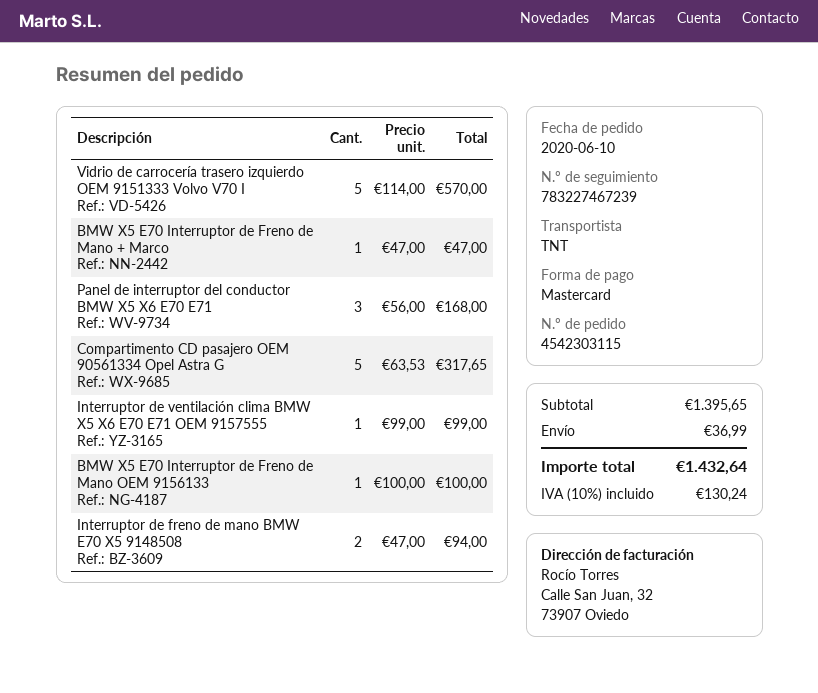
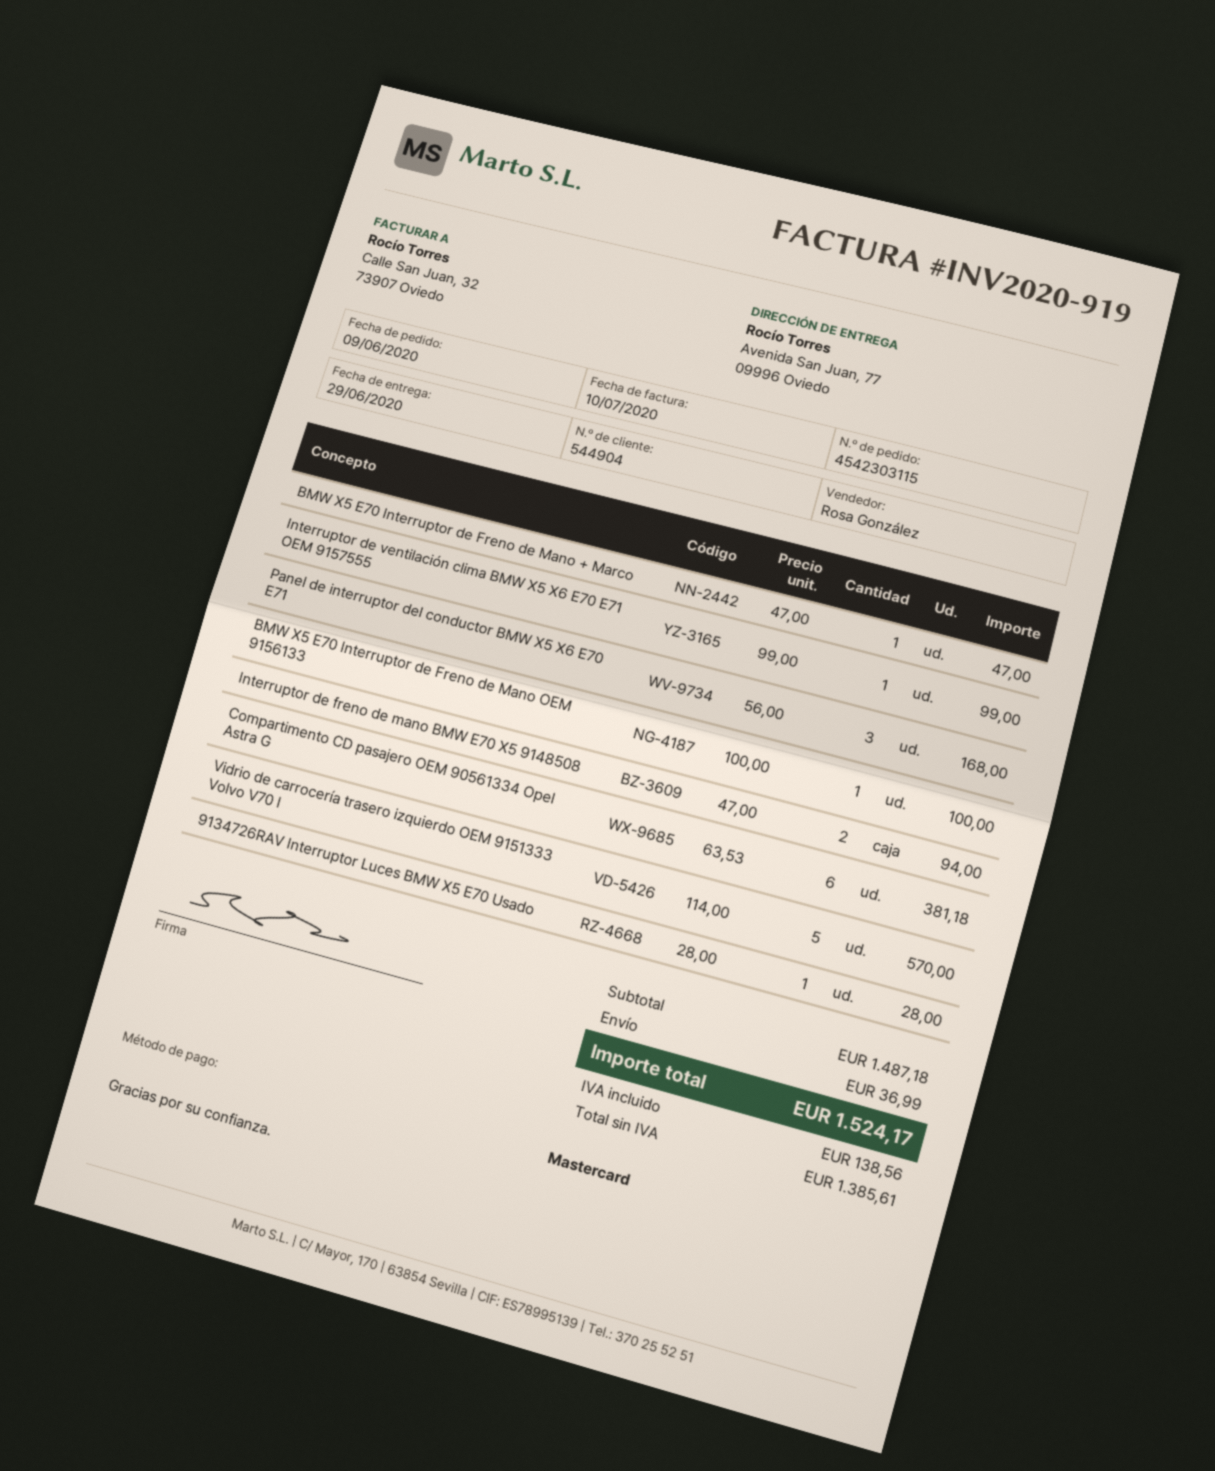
order date: 2020-06-10 -> 2020-06-09
Compartimento CD pasajero OEM 90561334 Opel Astra G: 5 x 63.53 = 317.65 -> 6 x 63.53 = 381.18
9134726RAV Interruptor Luces BMW X5 E70 Usado: none -> 1 x 28.00 = 28.00
subtotal: 1395.65 -> 1487.18
tax: 130.24 -> 138.56
total: 1432.64 -> 1524.17

